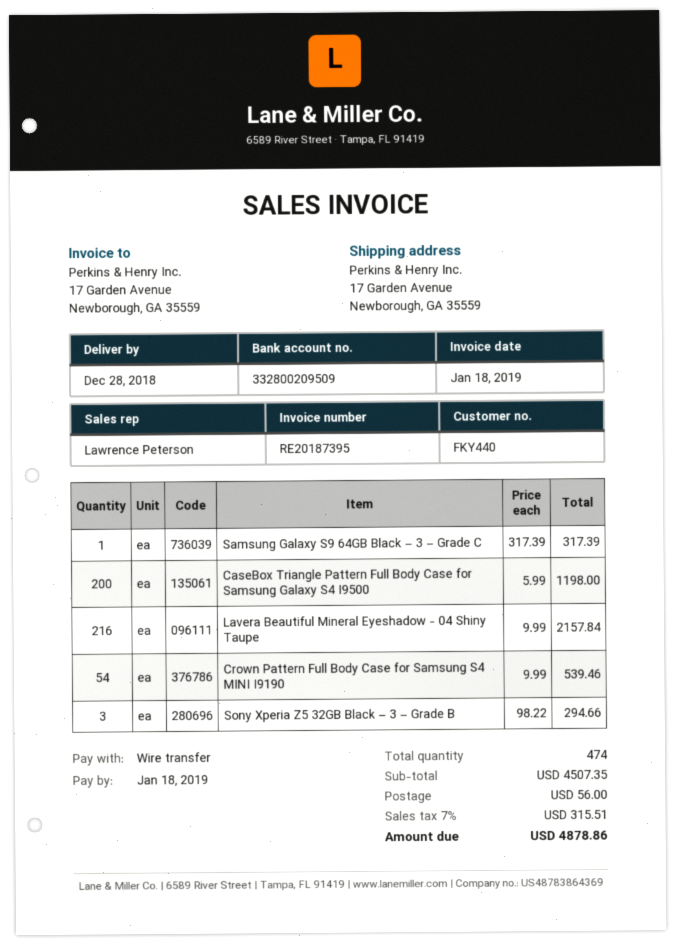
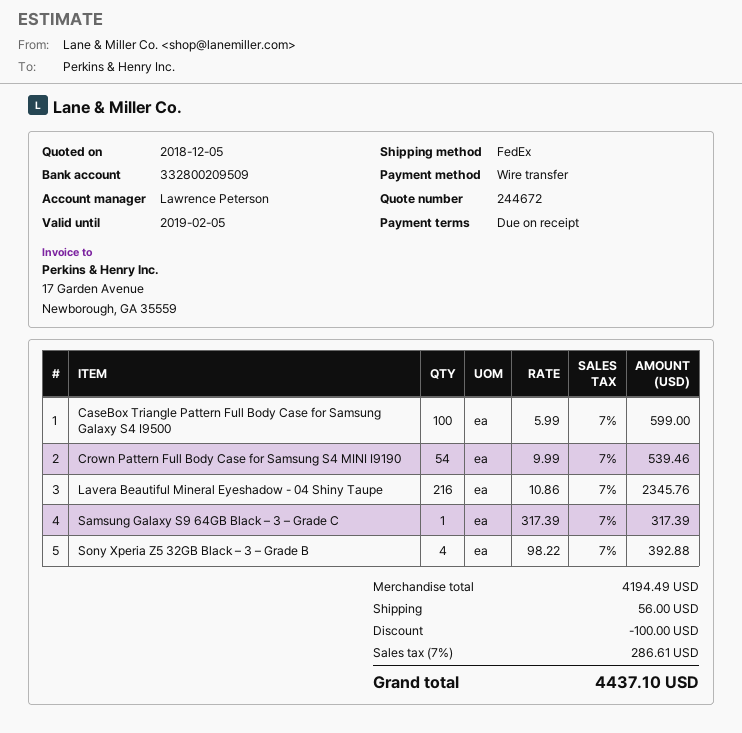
CaseBox Triangle Pattern Full Body Case for Samsung Galaxy S4 I9500: 200 x 5.99 = 1198.00 -> 100 x 5.99 = 599.00
Lavera Beautiful Mineral Eyeshadow - 04 Shiny Taupe: 216 x 9.99 = 2157.84 -> 216 x 10.86 = 2345.76
Sony Xperia Z5 32GB Black – 3 – Grade B: 3 x 98.22 = 294.66 -> 4 x 98.22 = 392.88
subtotal: 4507.35 -> 4194.49
discount: none -> 100.00
tax: 7% = 315.51 -> 7% = 286.61
total: 4878.86 -> 4437.10

